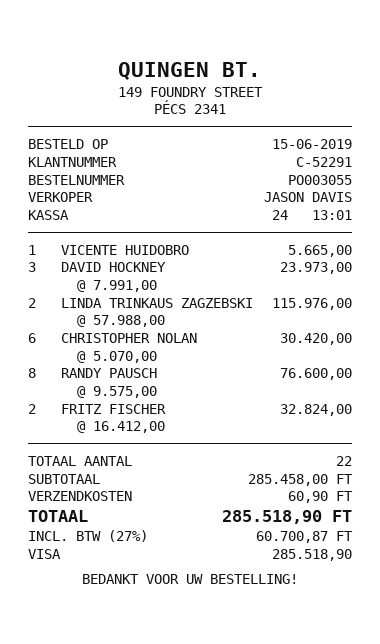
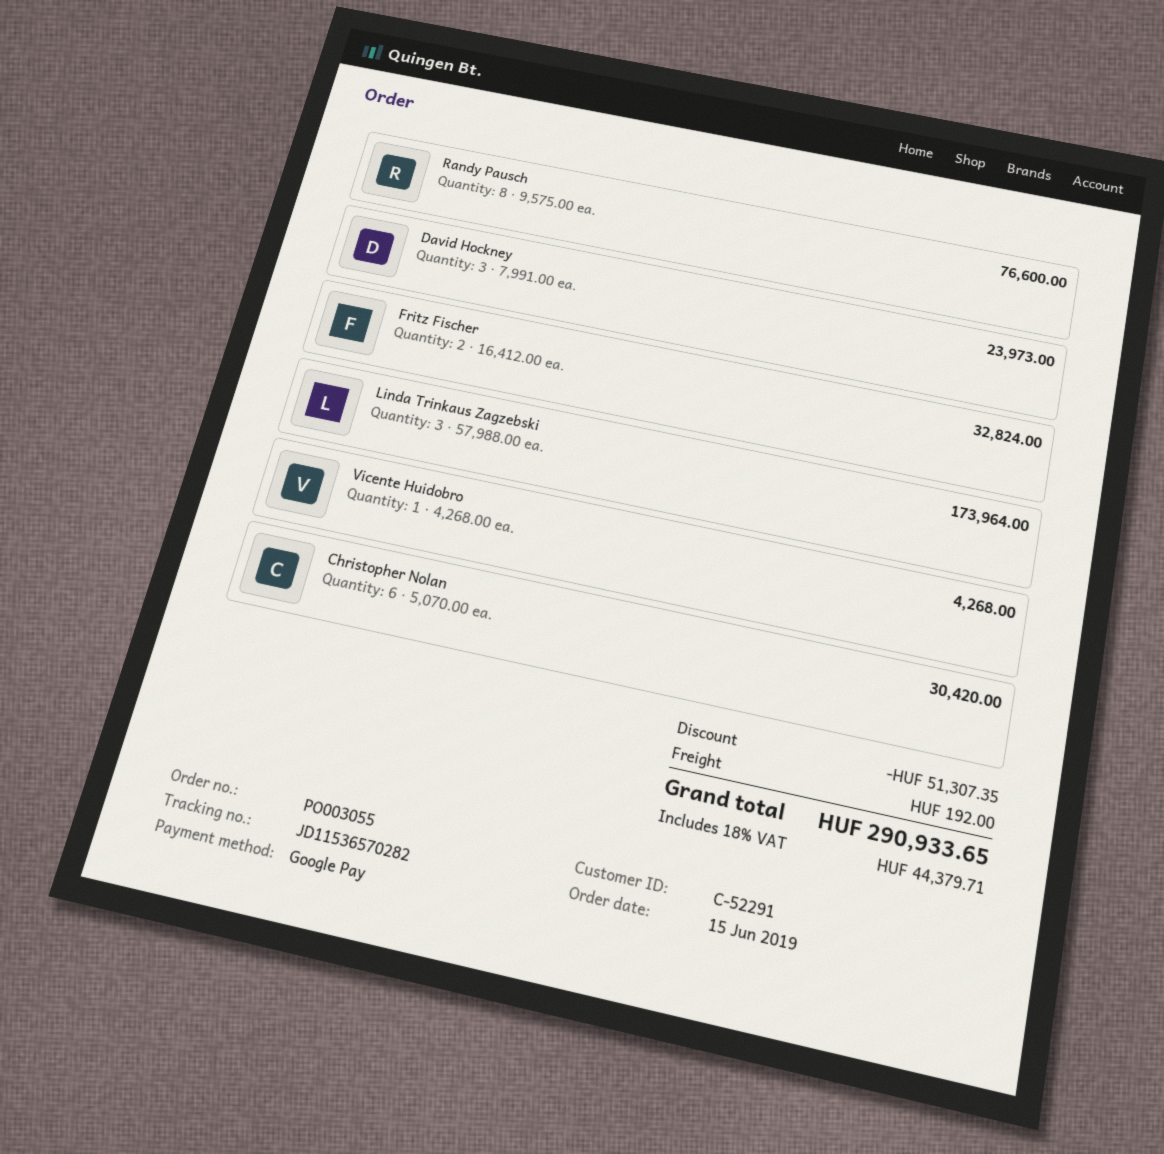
payment method: Visa -> Google Pay
VICENTE HUIDOBRO: 1 x 5665.00 = 5665.00 -> 1 x 4268.00 = 4268.00
LINDA TRINKAUS ZAGZEBSKI: 2 x 57988.00 = 115976.00 -> 3 x 57988.00 = 173964.00
discount: none -> 51307.35
shipping: 60.90 -> 192.00
tax: 27% = 60700.87 -> 18% = 44379.71
total: 285518.90 -> 290933.65

